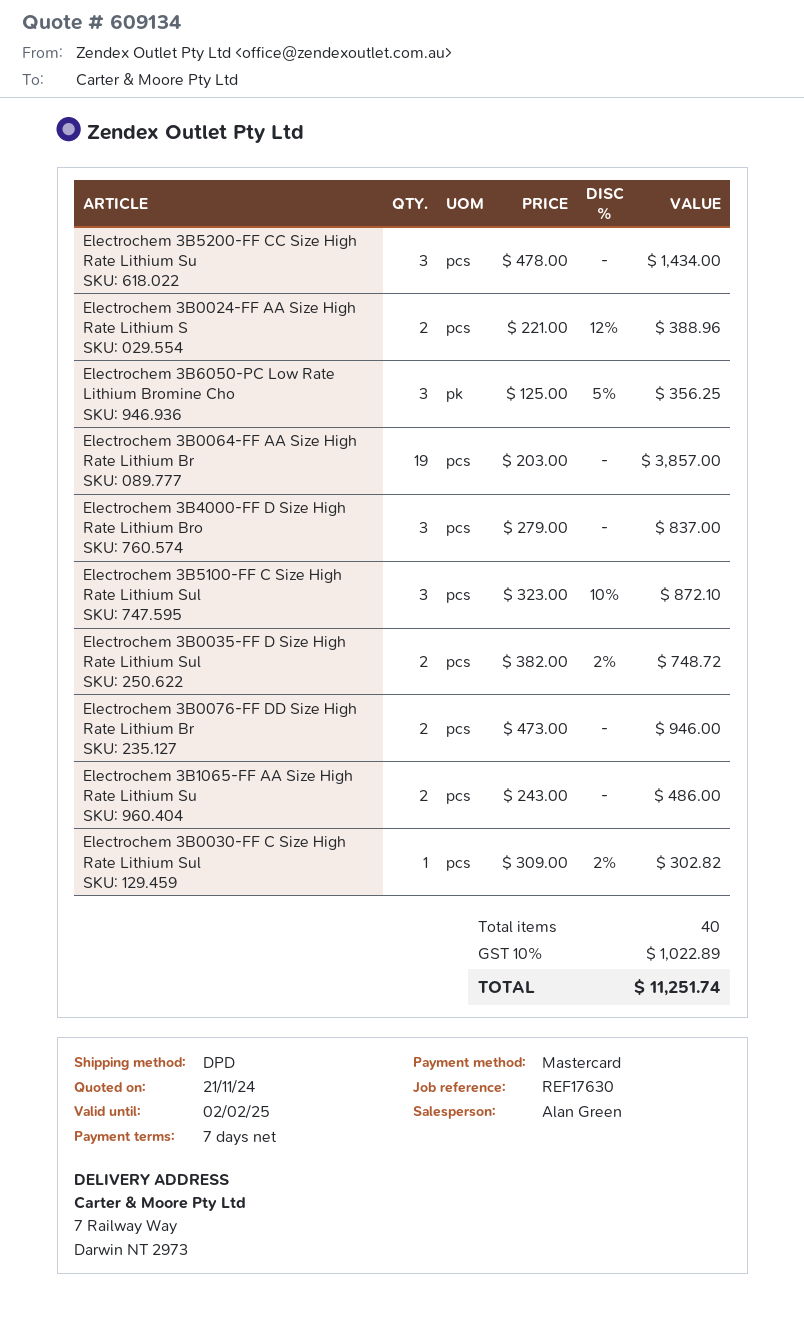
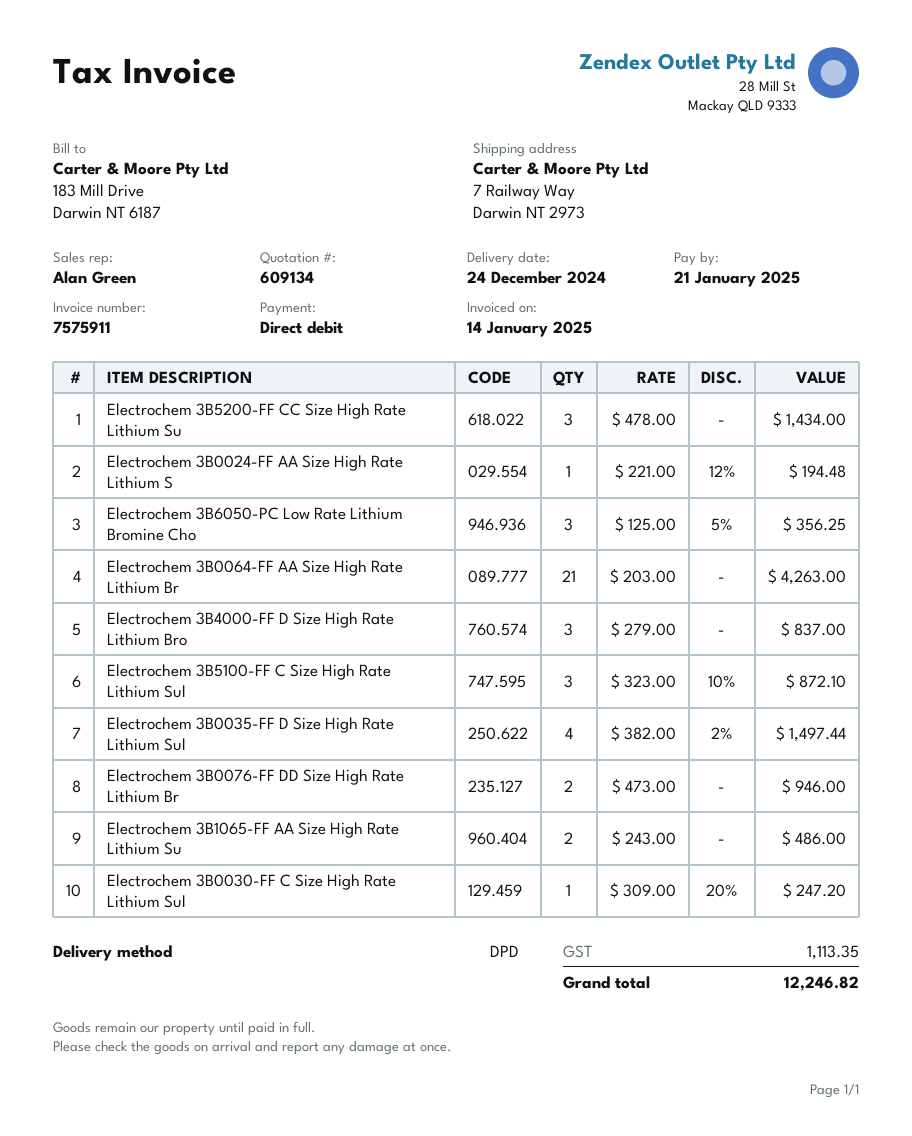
payment method: Mastercard -> direct debit
Electrochem 3B0024-FF AA Size High Rate Lithium S: 2 x 221.00 - 12% = 388.96 -> 1 x 221.00 - 12% = 194.48
Electrochem 3B0064-FF AA Size High Rate Lithium Br: 19 x 203.00 = 3857.00 -> 21 x 203.00 = 4263.00
Electrochem 3B0035-FF D Size High Rate Lithium Sul: 2 x 382.00 - 2% = 748.72 -> 4 x 382.00 - 2% = 1497.44
Electrochem 3B0030-FF C Size High Rate Lithium Sul: 1 x 309.00 - 2% = 302.82 -> 1 x 309.00 - 20% = 247.20
tax: 1022.89 -> 1113.35
total: 11251.74 -> 12246.82

